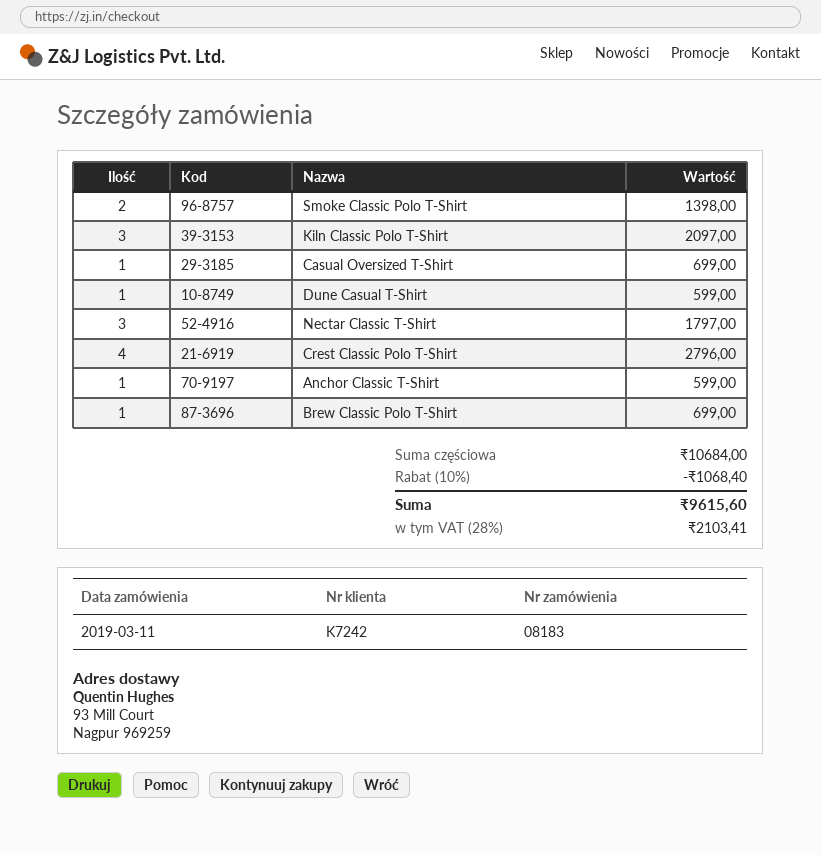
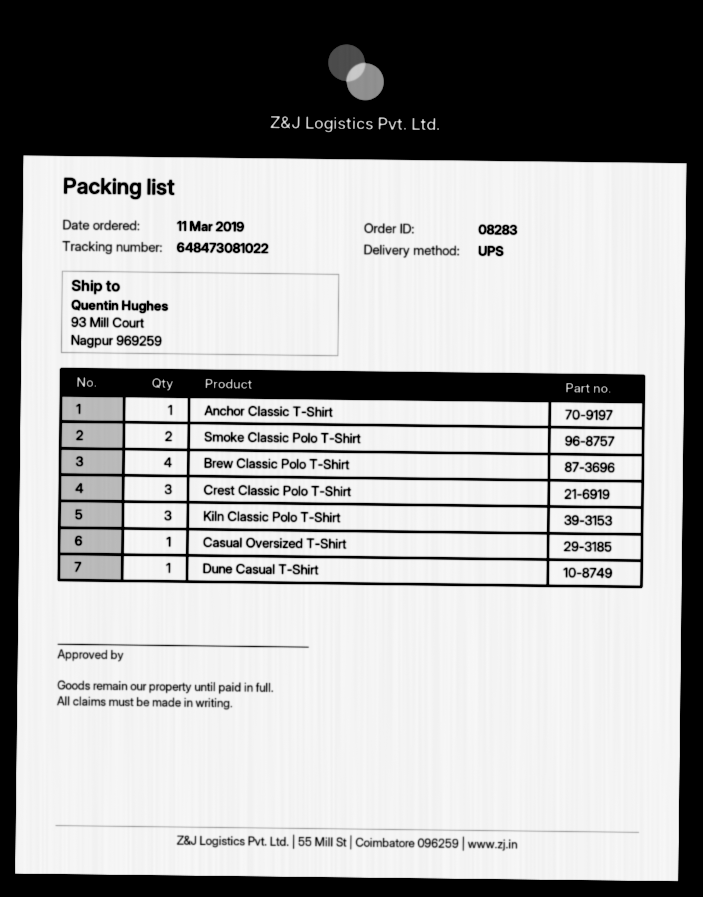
order number: 08183 -> 08283
Nectar Classic T-Shirt: 3 -> none
Crest Classic Polo T-Shirt: 4 -> 3
Brew Classic Polo T-Shirt: 1 -> 4

